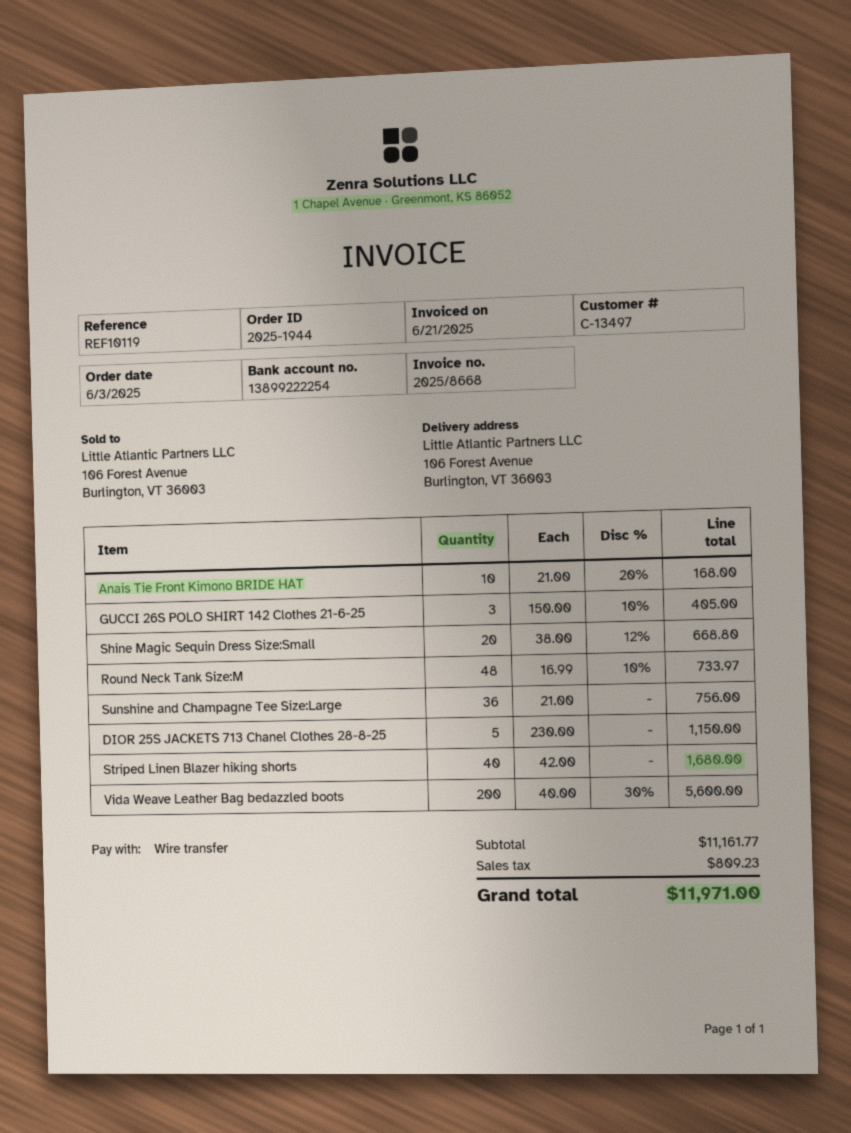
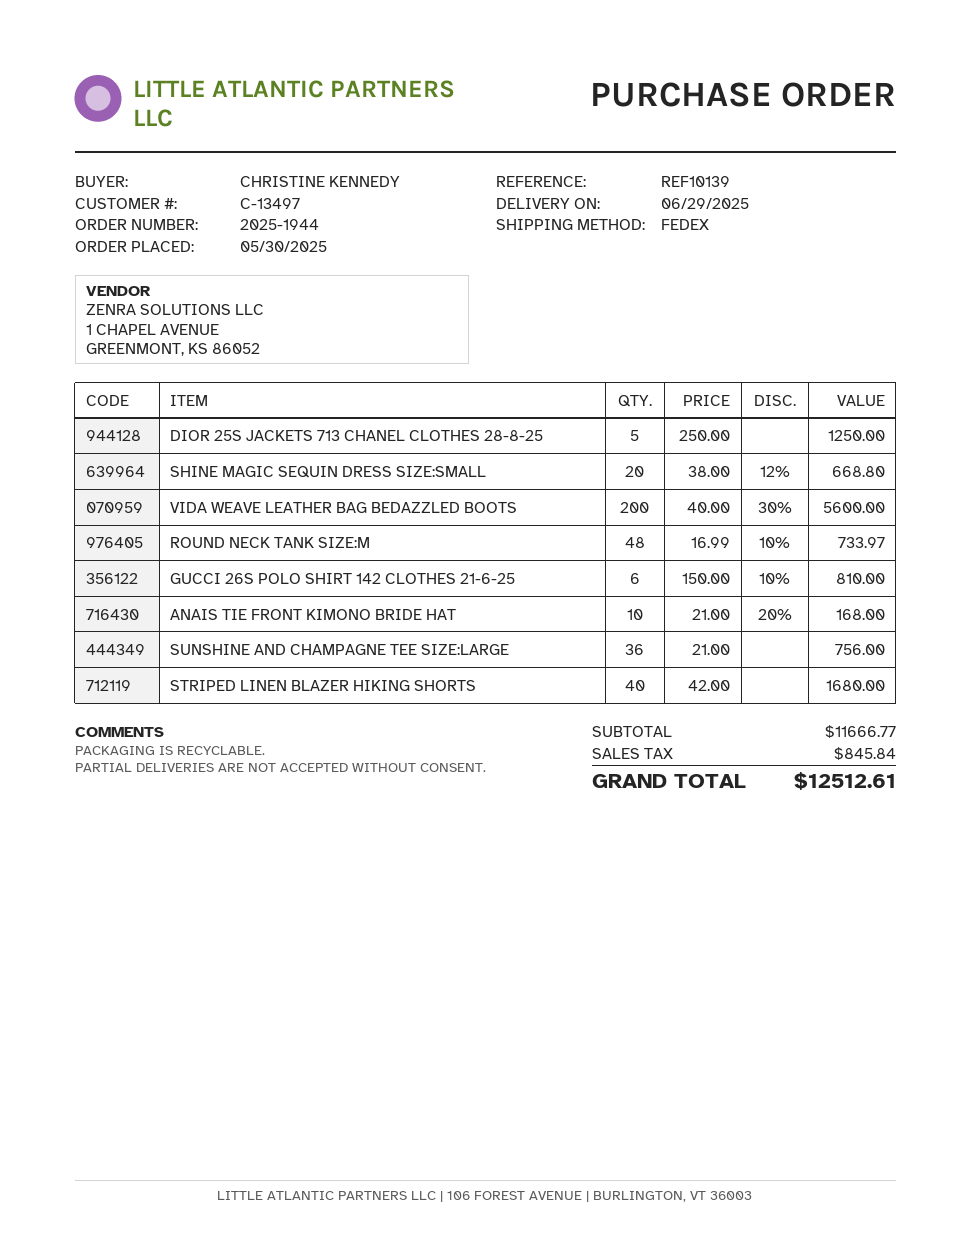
order date: 2025-06-03 -> 2025-05-30
reference: REF10119 -> REF10139
GUCCI 26S POLO SHIRT 142 Clothes 21-6-25: 3 x 150.00 - 10% = 405.00 -> 6 x 150.00 - 10% = 810.00
DIOR 25S JACKETS 713 Chanel Clothes 28-8-25: 5 x 230.00 = 1150.00 -> 5 x 250.00 = 1250.00
subtotal: 11161.77 -> 11666.77
tax: 809.23 -> 845.84
total: 11971.00 -> 12512.61

